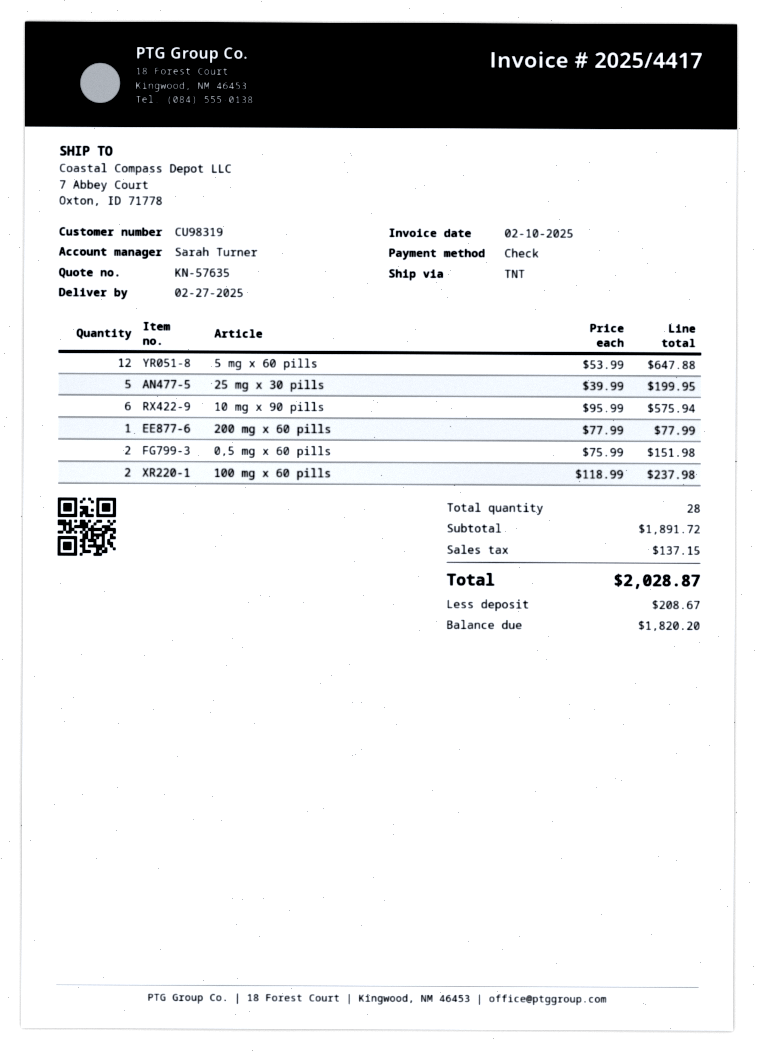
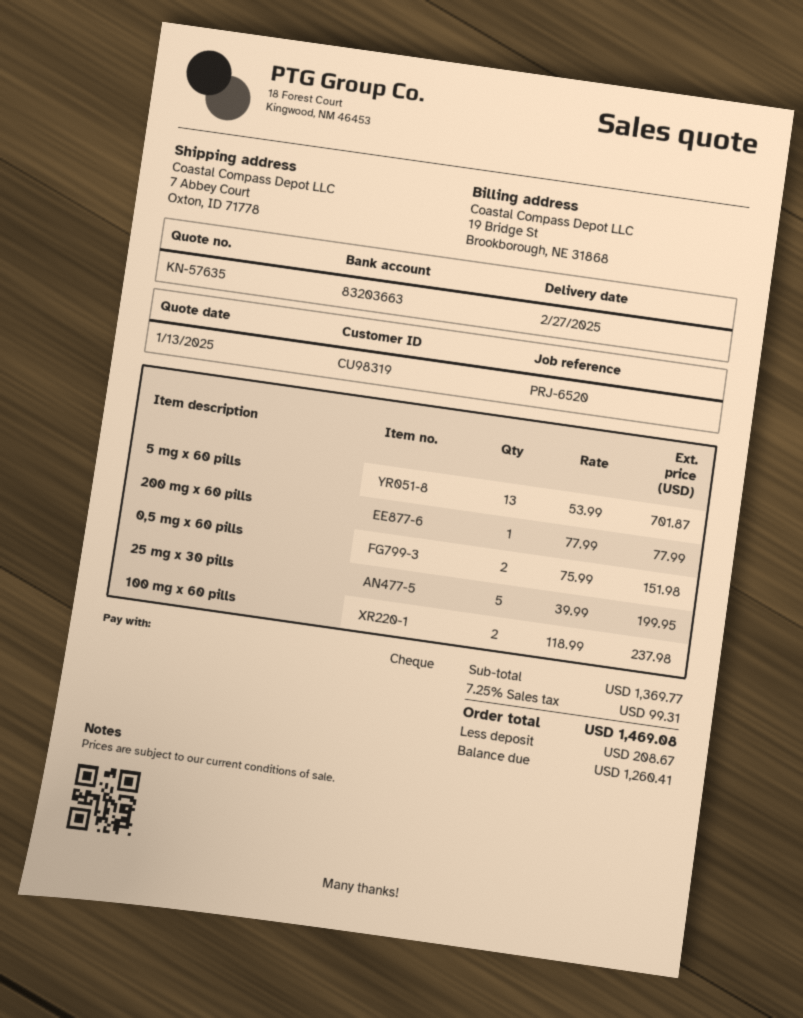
5 mg x 60 pills: 12 x 53.99 = 647.88 -> 13 x 53.99 = 701.87
10 mg x 90 pills: 6 x 95.99 = 575.94 -> none
subtotal: 1891.72 -> 1369.77
tax: 137.15 -> 99.31
total: 2028.87 -> 1469.08
balance: 1820.20 -> 1260.41

